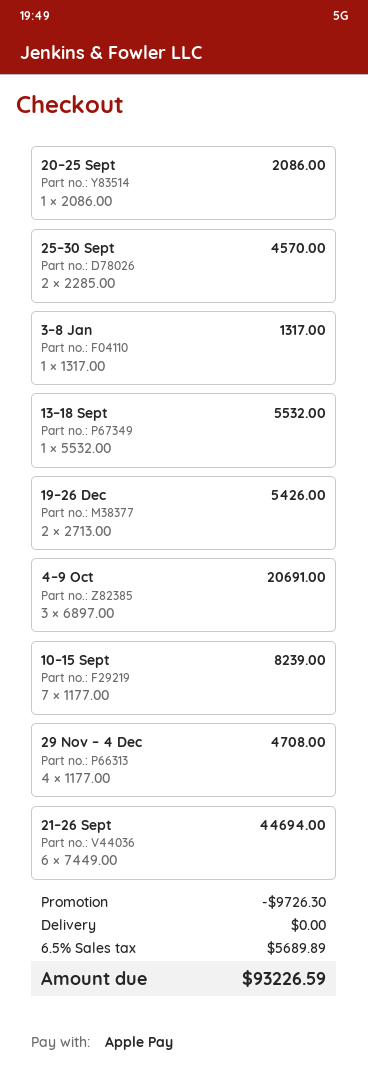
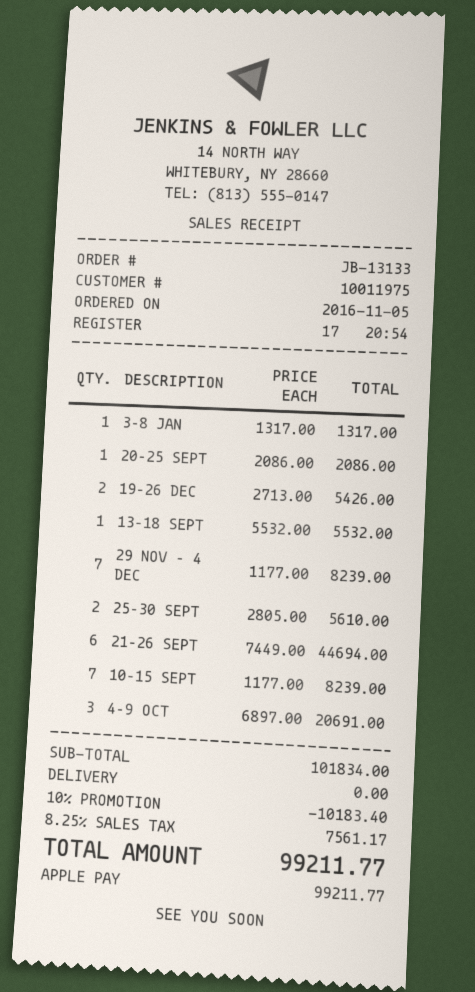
25–30 Sept: 2 x 2285.00 = 4570.00 -> 2 x 2805.00 = 5610.00
29 Nov – 4 Dec: 4 x 1177.00 = 4708.00 -> 7 x 1177.00 = 8239.00
discount: 9726.30 -> 10183.40
tax: 6.5% = 5689.89 -> 8.25% = 7561.17
total: 93226.59 -> 99211.77

